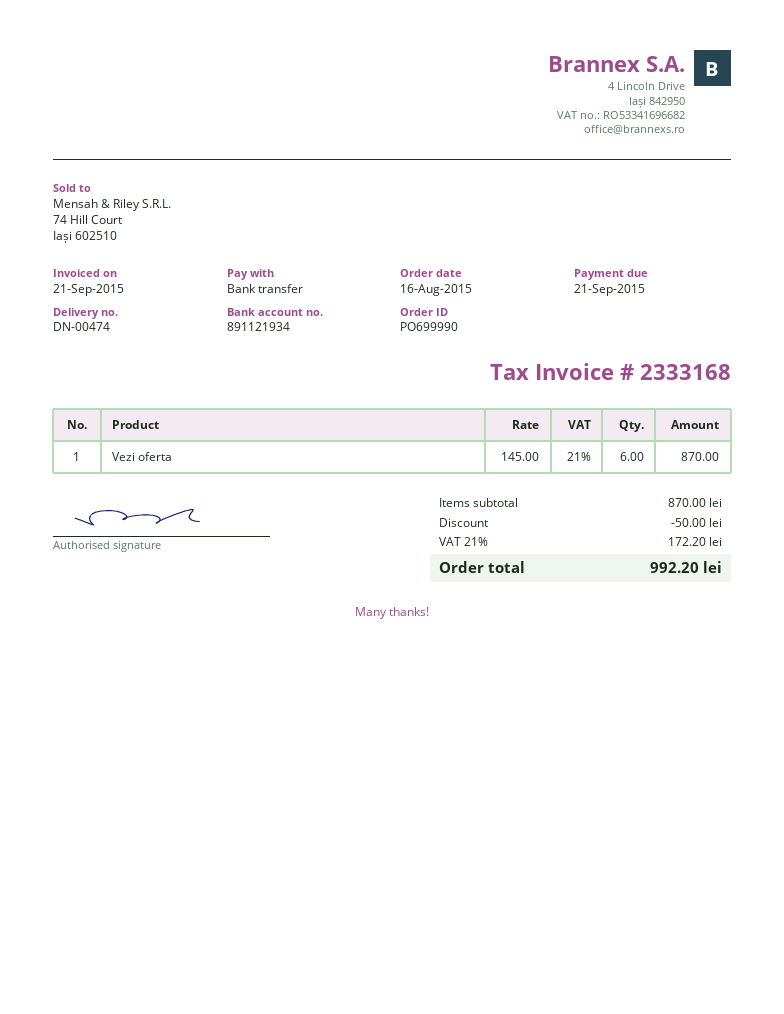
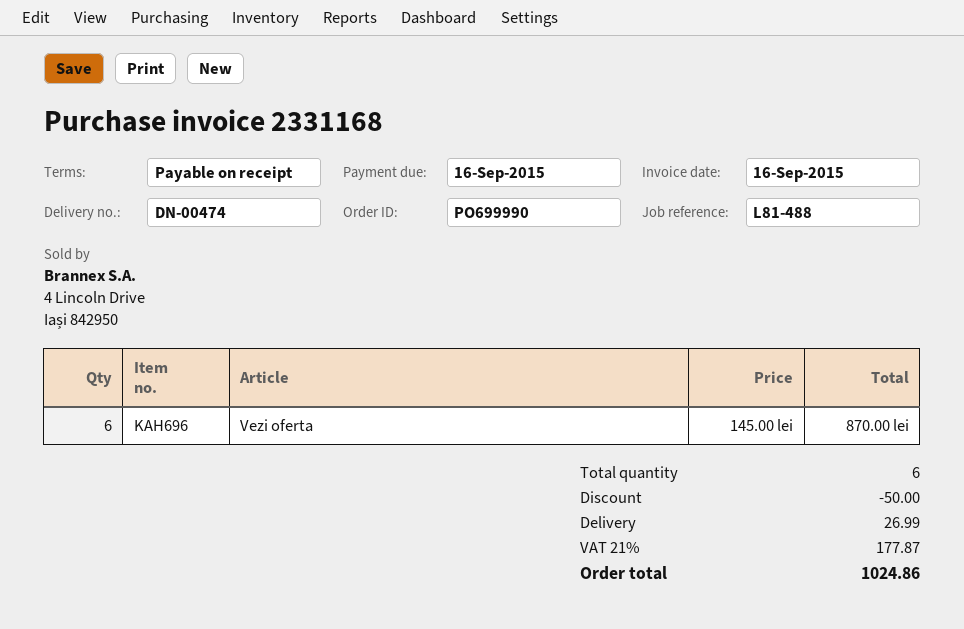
invoice number: 2333168 -> 2331168
invoice date: 2015-09-21 -> 2015-09-16
due date: 2015-09-21 -> 2015-09-16
shipping: none -> 26.99
tax: 21% = 172.20 -> 21% = 177.87
total: 992.20 -> 1024.86

